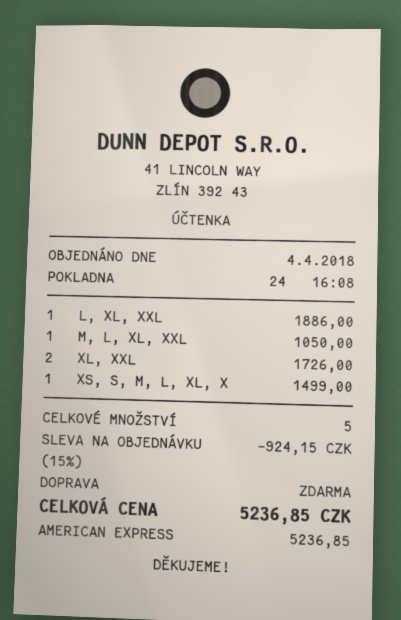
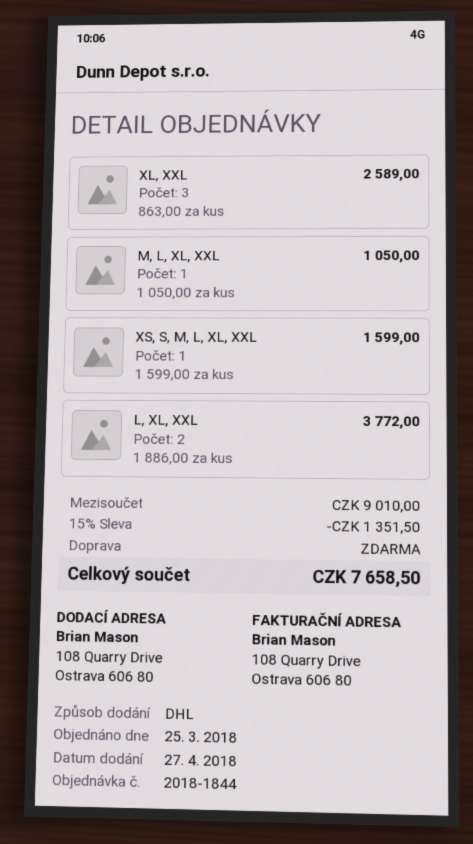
order date: 2018-04-04 -> 2018-03-25
L, XL, XXL: 1 for 1886.00 -> 2 for 3772.00
XL, XXL: 2 for 1726.00 -> 3 for 2589.00
XS, S, M, L, XL, X: 1 for 1499.00 -> 1 for 1599.00
discount: 15% = 924.15 -> 15% = 1351.50
total: 5236.85 -> 7658.50

